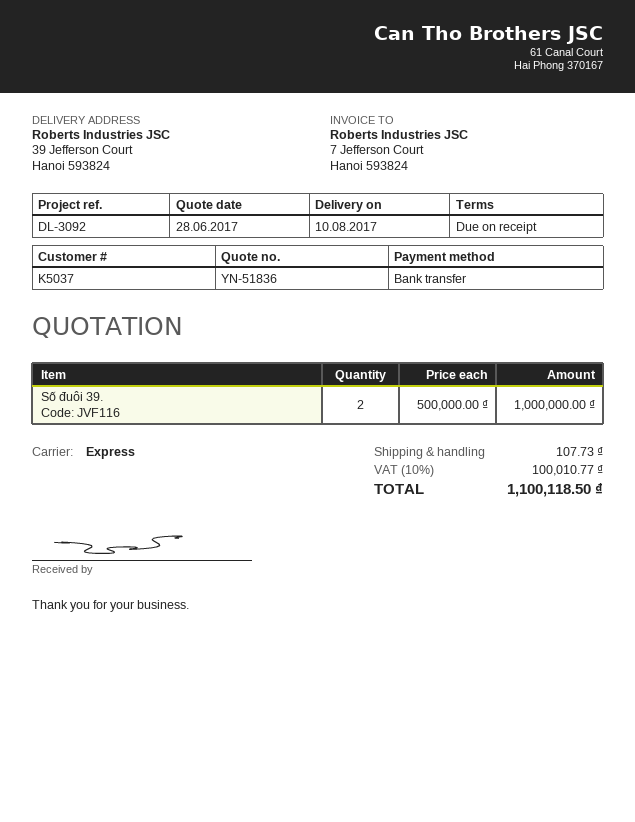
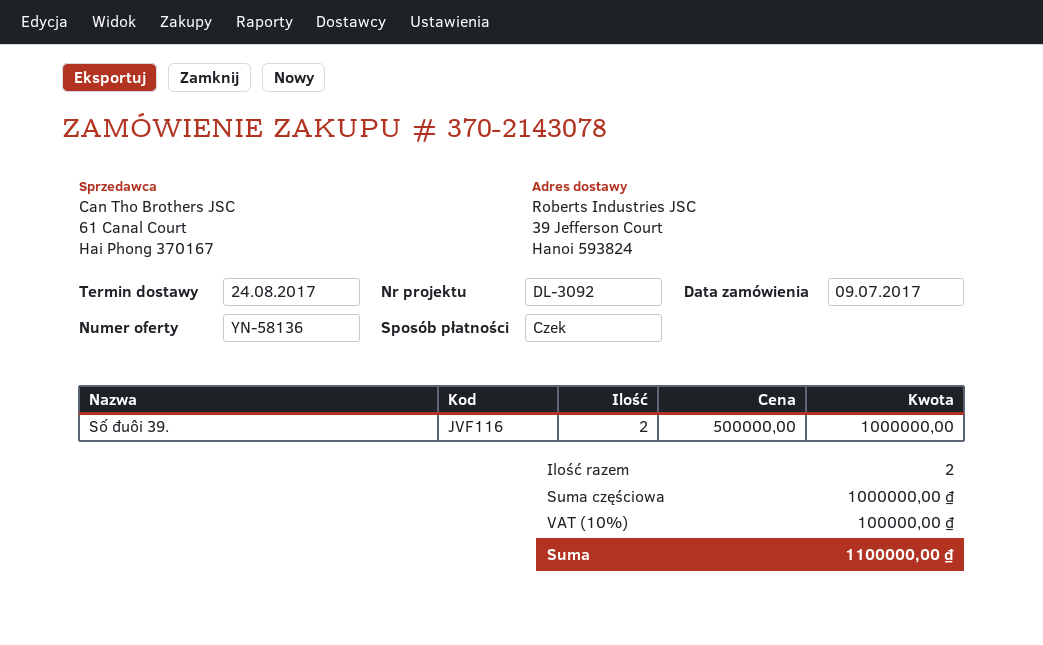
quote number: YN-51836 -> YN-58136
delivery date: 2017-08-10 -> 2017-08-24
payment method: bank transfer -> cheque
shipping: 107.73 -> none
tax: 10% = 100010.77 -> 10% = 100000.00
total: 1100118.50 -> 1100000.00

